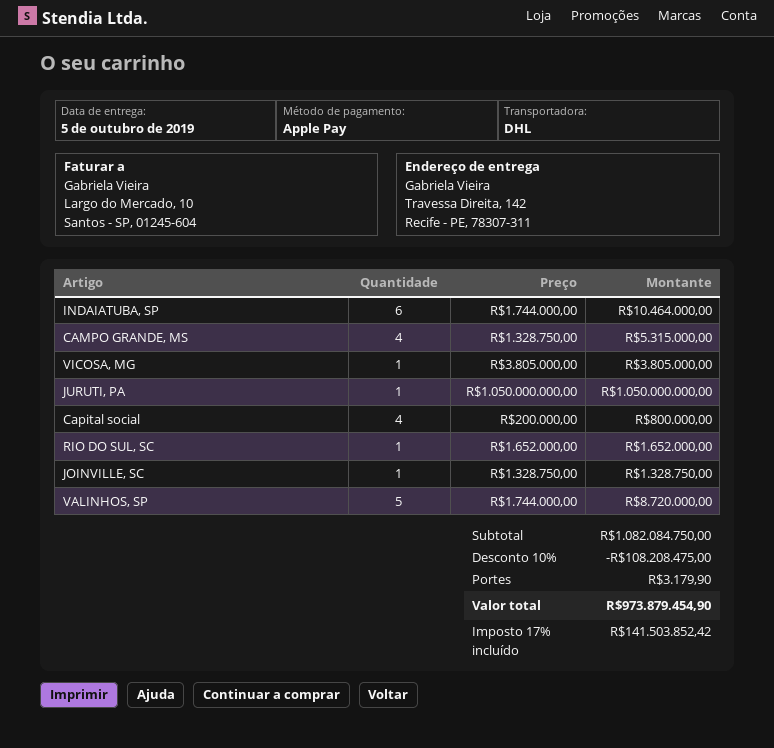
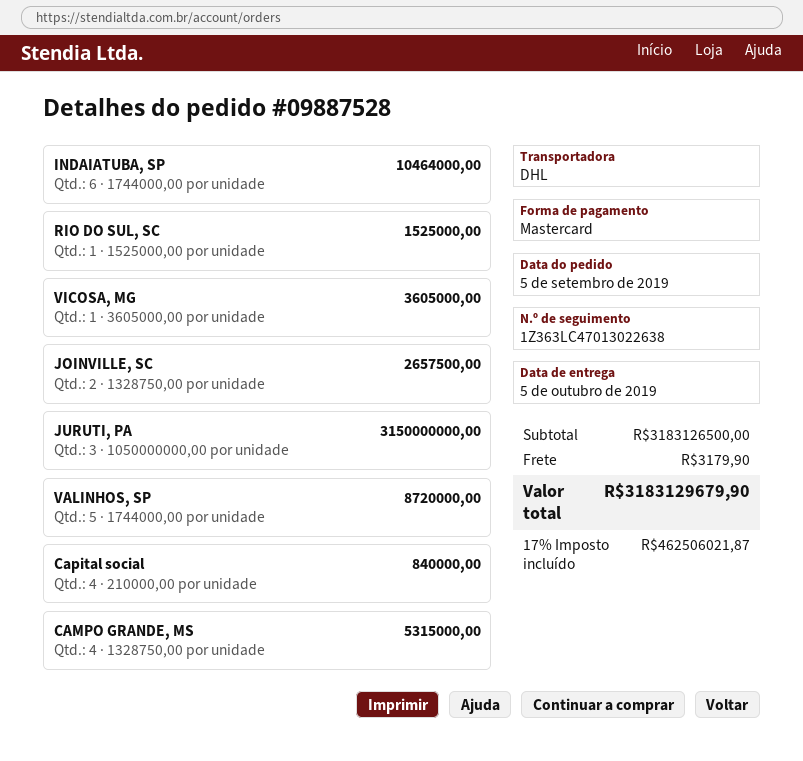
payment method: Apple Pay -> Mastercard
VICOSA, MG: 1 x 3805000.00 = 3805000.00 -> 1 x 3605000.00 = 3605000.00
JURUTI, PA: 1 x 1050000000.00 = 1050000000.00 -> 3 x 1050000000.00 = 3150000000.00
Capital social: 4 x 200000.00 = 800000.00 -> 4 x 210000.00 = 840000.00
RIO DO SUL, SC: 1 x 1652000.00 = 1652000.00 -> 1 x 1525000.00 = 1525000.00
JOINVILLE, SC: 1 x 1328750.00 = 1328750.00 -> 2 x 1328750.00 = 2657500.00
subtotal: 1082084750.00 -> 3183126500.00
discount: 10% = 108208475.00 -> none
tax: 17% = 141503852.42 -> 17% = 462506021.87
total: 973879454.90 -> 3183129679.90

